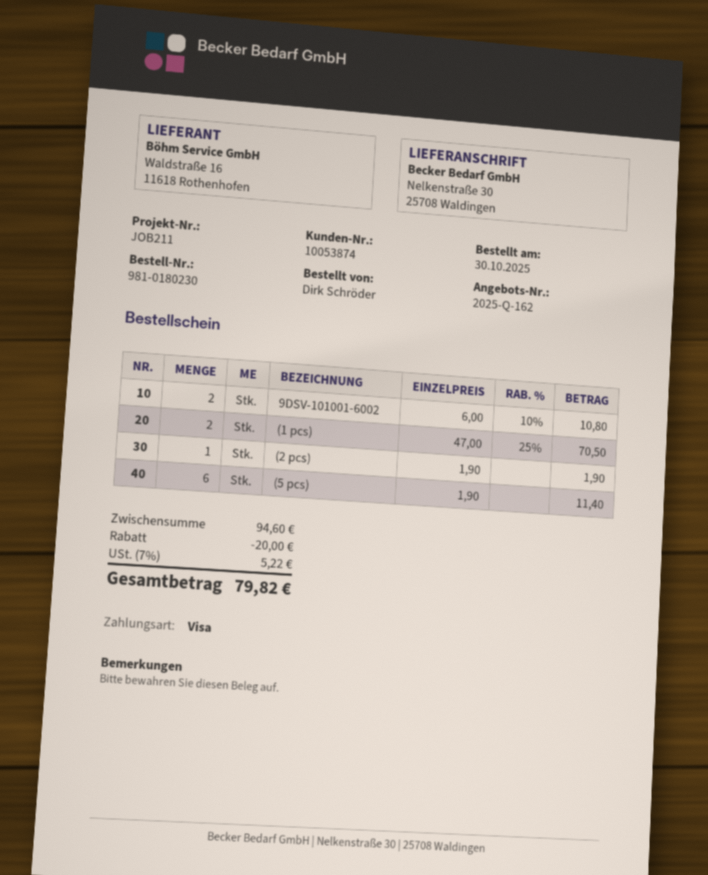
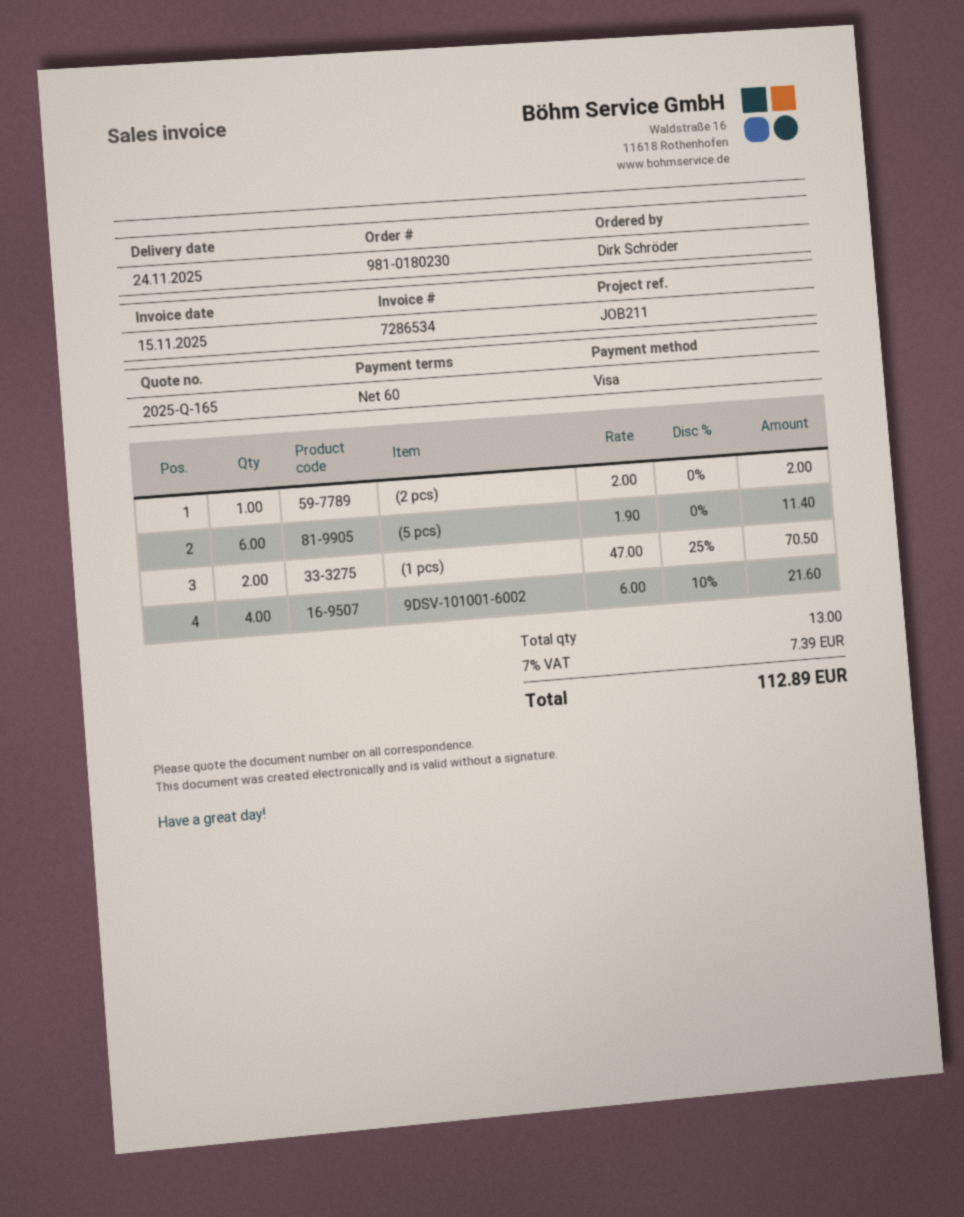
quote number: 2025-Q-162 -> 2025-Q-165
9DSV-101001-6002: 2 x 6.00 - 10% = 10.80 -> 4 x 6.00 - 10% = 21.60
(2 pcs): 1 x 1.90 = 1.90 -> 1 x 2.00 = 2.00
discount: 20.00 -> none
tax: 7% = 5.22 -> 7% = 7.39
total: 79.82 -> 112.89

